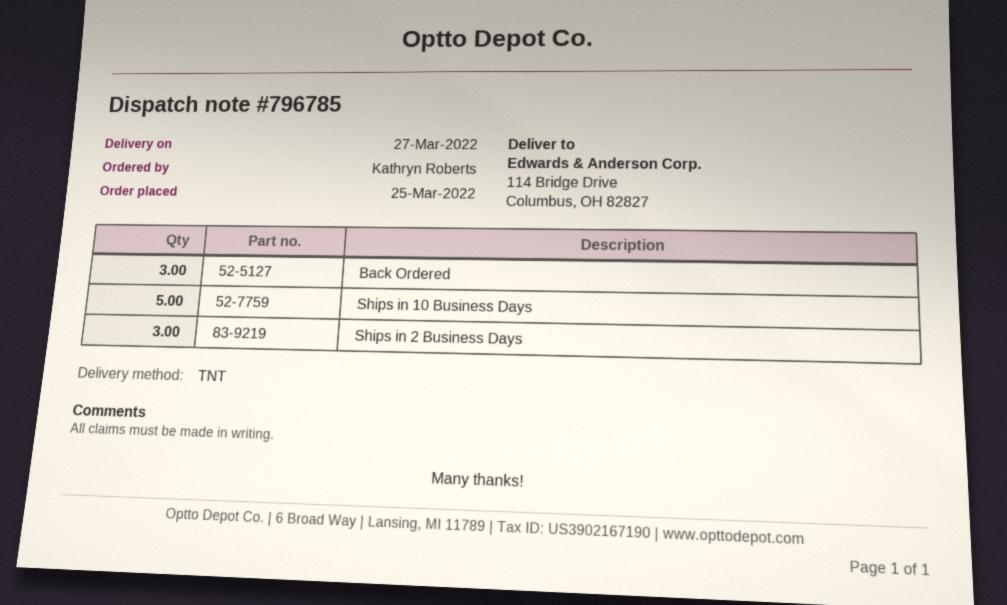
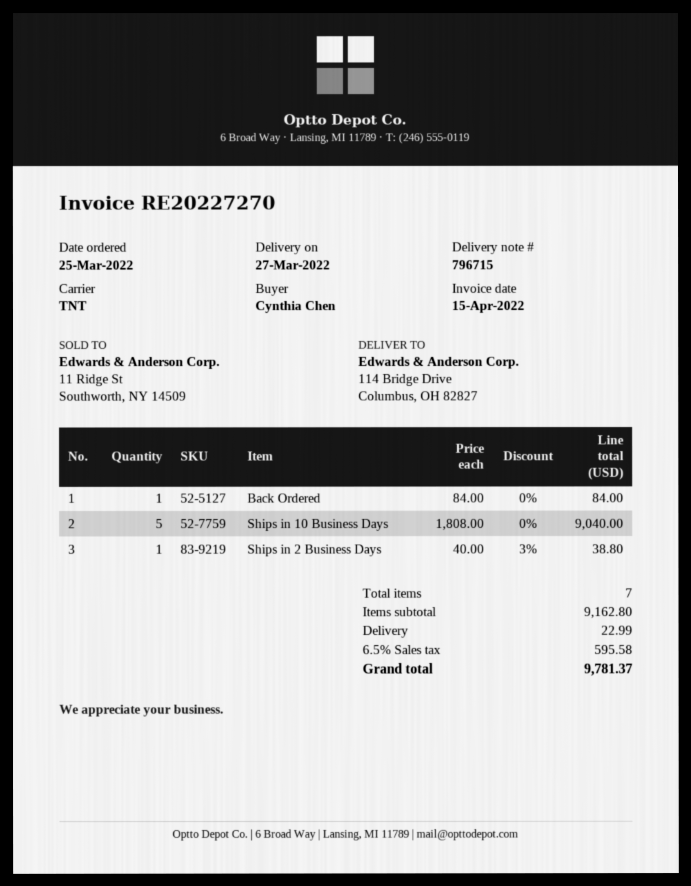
delivery note number: 796785 -> 796715
ordered by: Kathryn Roberts -> Cynthia Chen
Back Ordered: 3 -> 1
Ships in 2 Business Days: 3 -> 1

